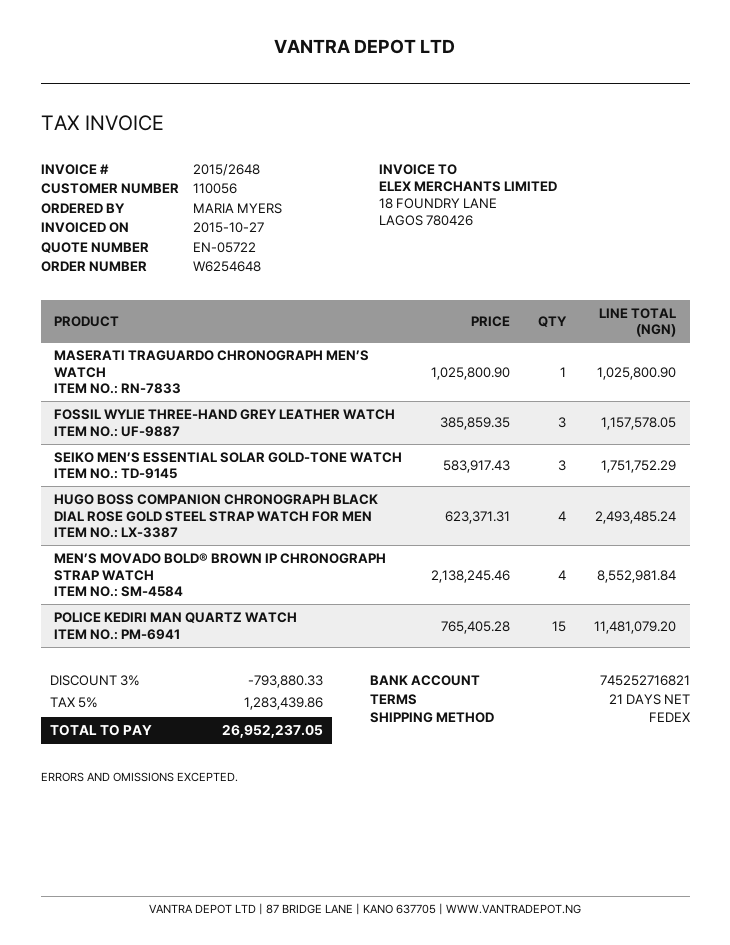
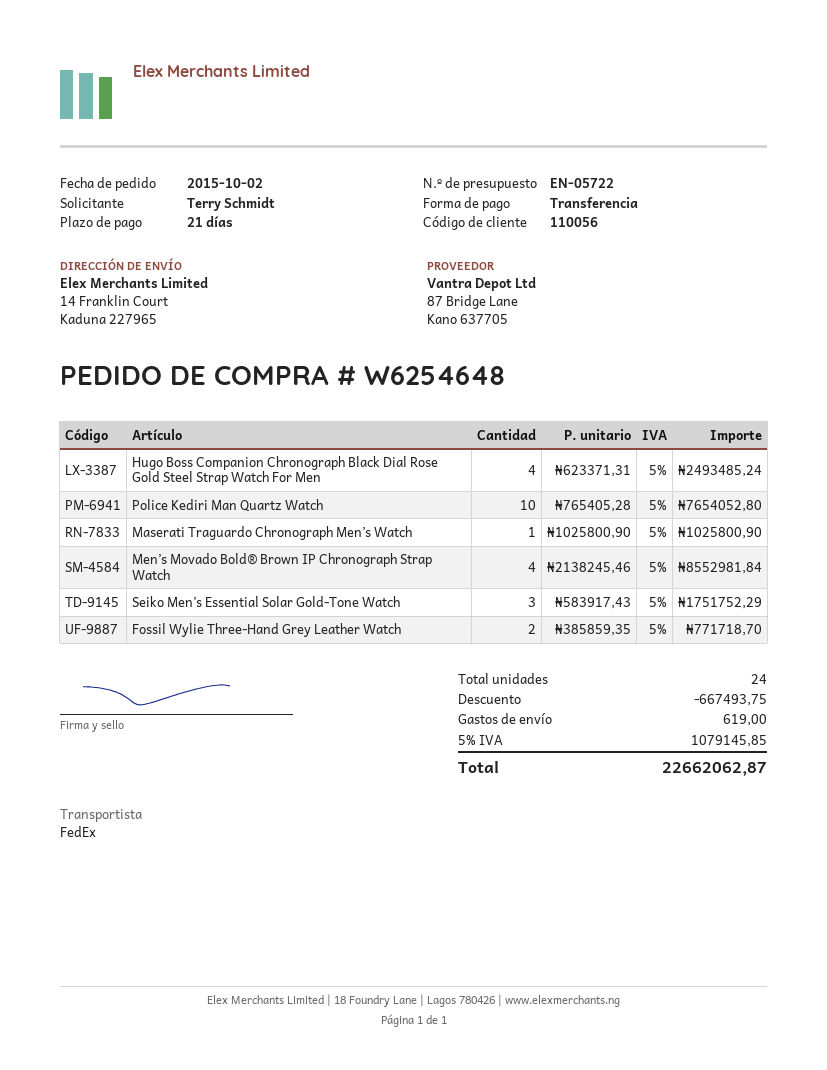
ordered by: MARIA MYERS -> Terry Schmidt
FOSSIL WYLIE THREE-HAND GREY LEATHER WATCH: 3 x 385859.35 = 1157578.05 -> 2 x 385859.35 = 771718.70
POLICE KEDIRI MAN QUARTZ WATCH: 15 x 765405.28 = 11481079.20 -> 10 x 765405.28 = 7654052.80
discount: 793880.33 -> 667493.75
shipping: none -> 619.00
tax: 5% = 1283439.86 -> 5% = 1079145.85
total: 26952237.05 -> 22662062.87

